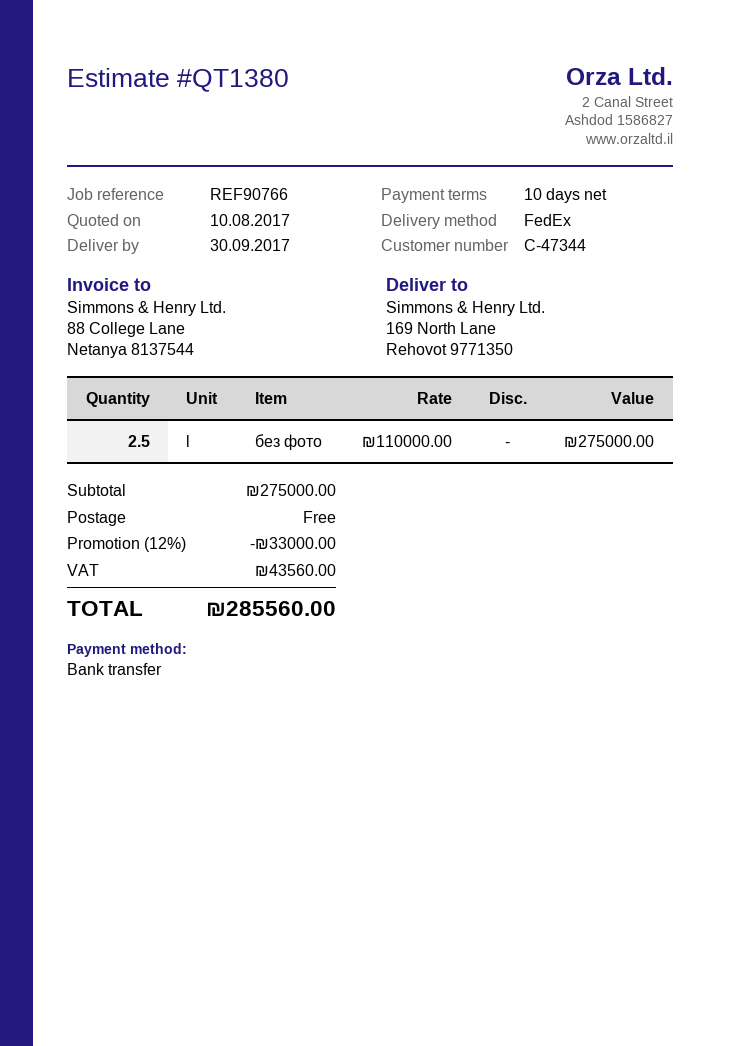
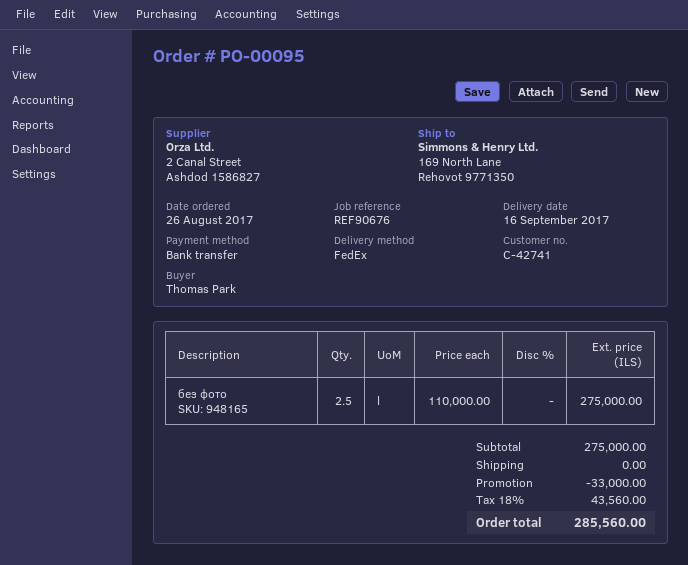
delivery date: 2017-09-30 -> 2017-09-16
customer number: C-47344 -> C-42741
reference: REF90766 -> REF90676

